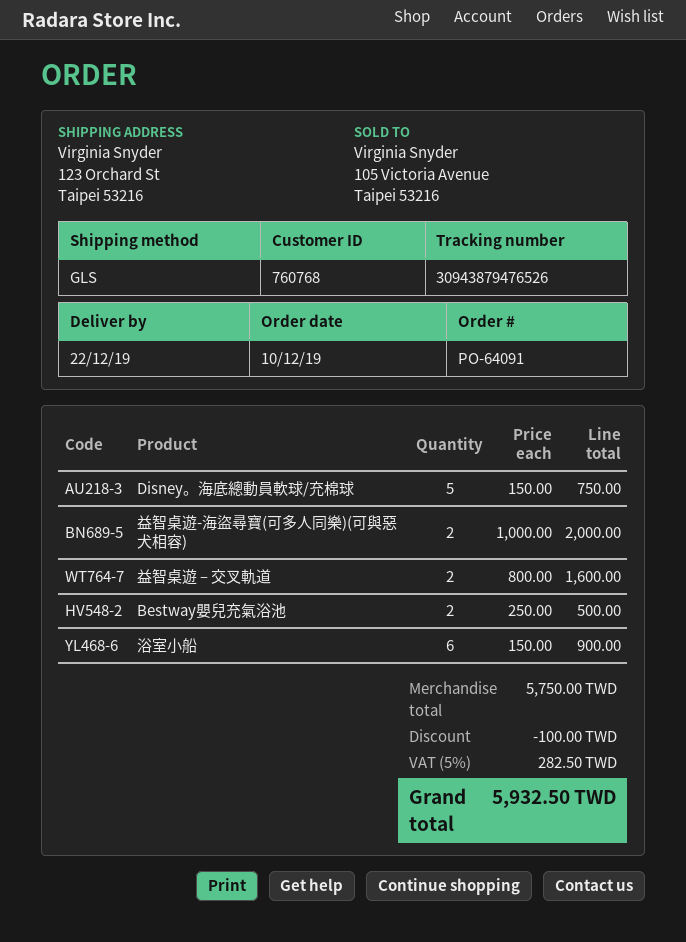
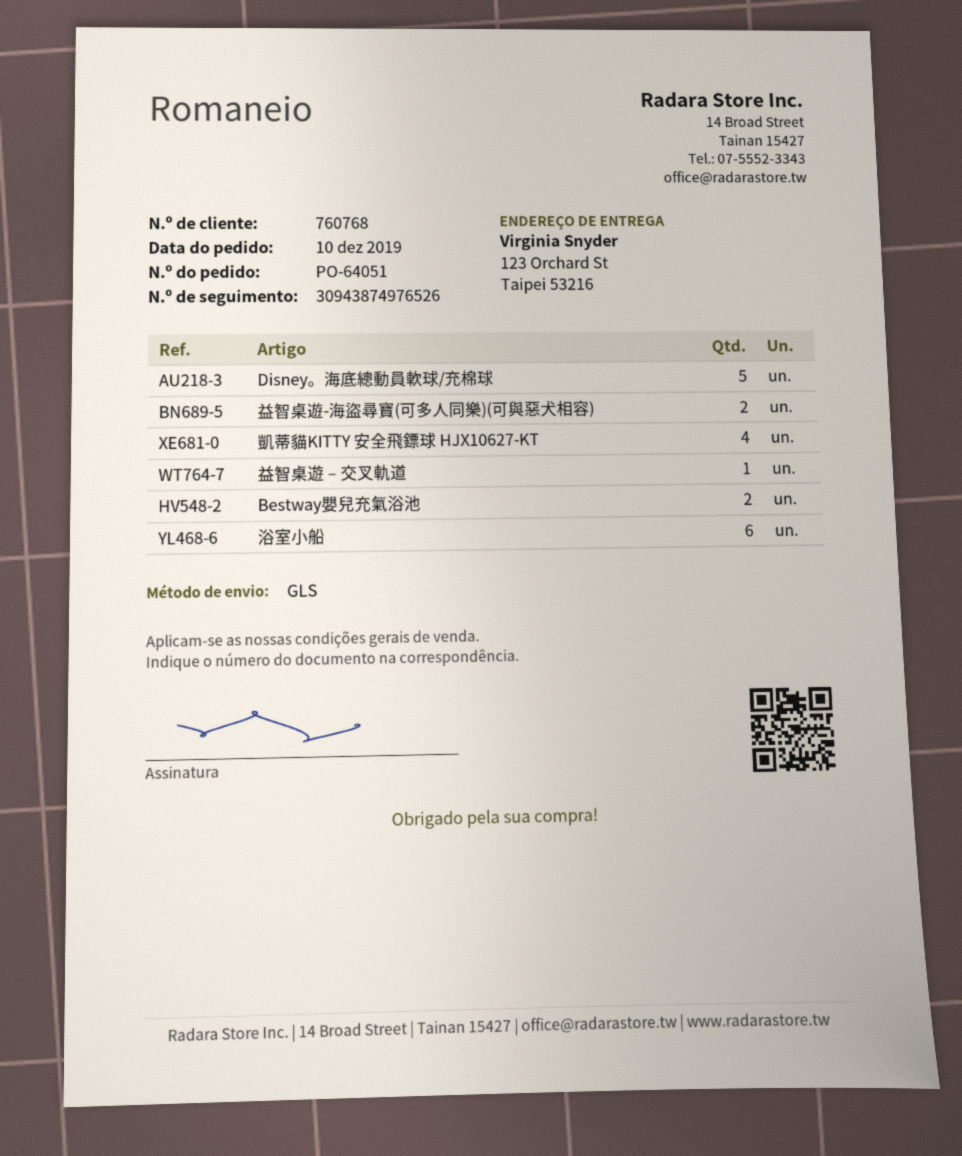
order number: PO-64091 -> PO-64051
tracking number: 30943879476526 -> 30943874976526
益智桌遊 – 交叉軌道: 2 -> 1
凱蒂貓KITTY 安全飛鏢球 HJX10627-KT: none -> 4

